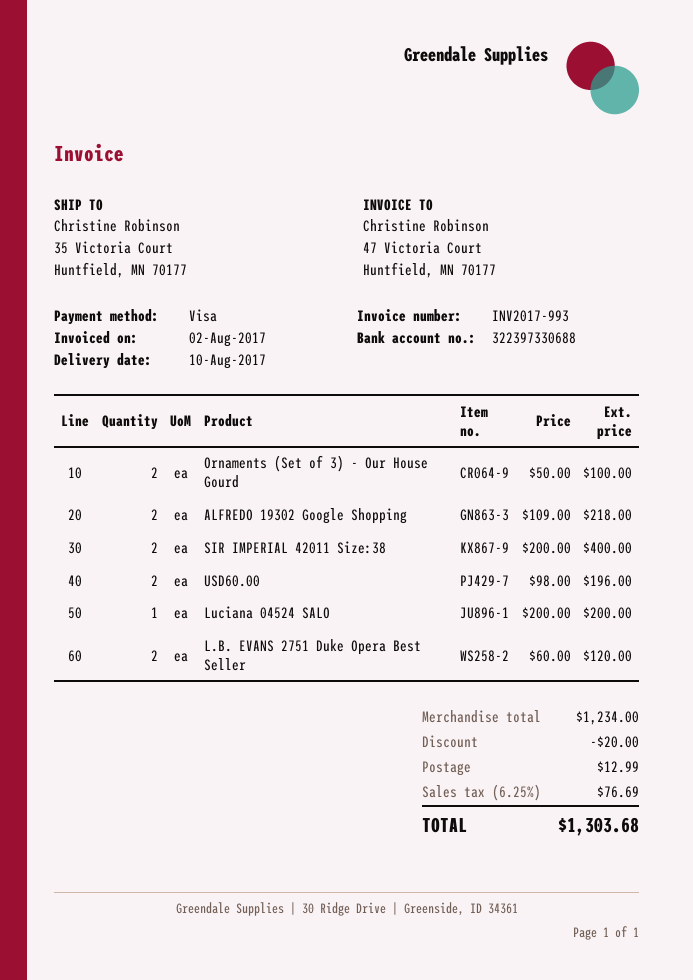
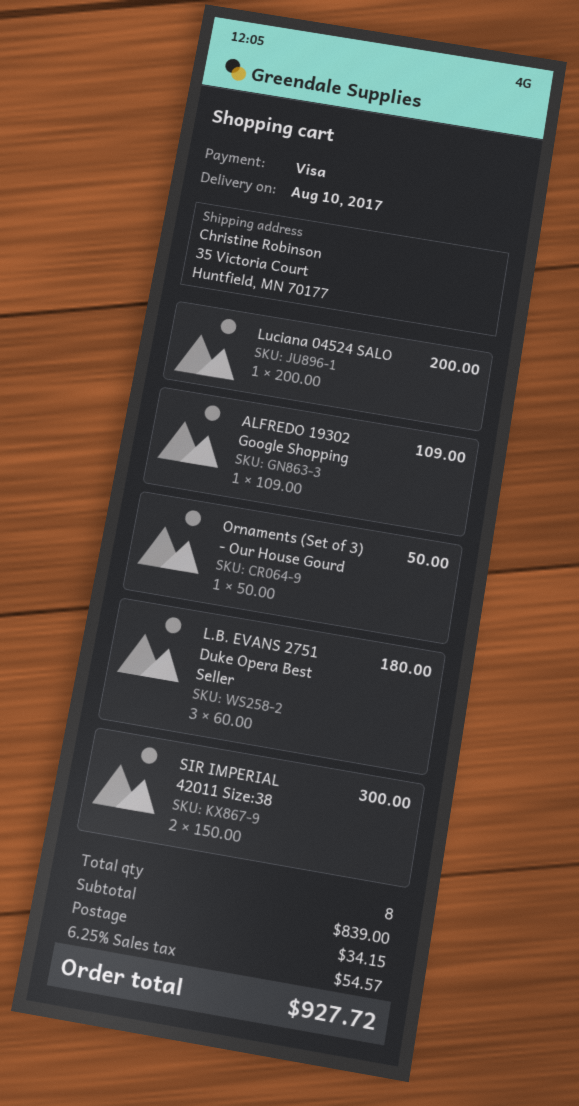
Ornaments (Set of 3) - Our House Gourd: 2 x 50.00 = 100.00 -> 1 x 50.00 = 50.00
ALFREDO 19302 Google Shopping: 2 x 109.00 = 218.00 -> 1 x 109.00 = 109.00
SIR IMPERIAL 42011 Size:38: 2 x 200.00 = 400.00 -> 2 x 150.00 = 300.00
USD60.00: 2 x 98.00 = 196.00 -> none
L.B. EVANS 2751 Duke Opera Best Seller: 2 x 60.00 = 120.00 -> 3 x 60.00 = 180.00
subtotal: 1234.00 -> 839.00
discount: 20.00 -> none
shipping: 12.99 -> 34.15
tax: 6.25% = 76.69 -> 6.25% = 54.57
total: 1303.68 -> 927.72

